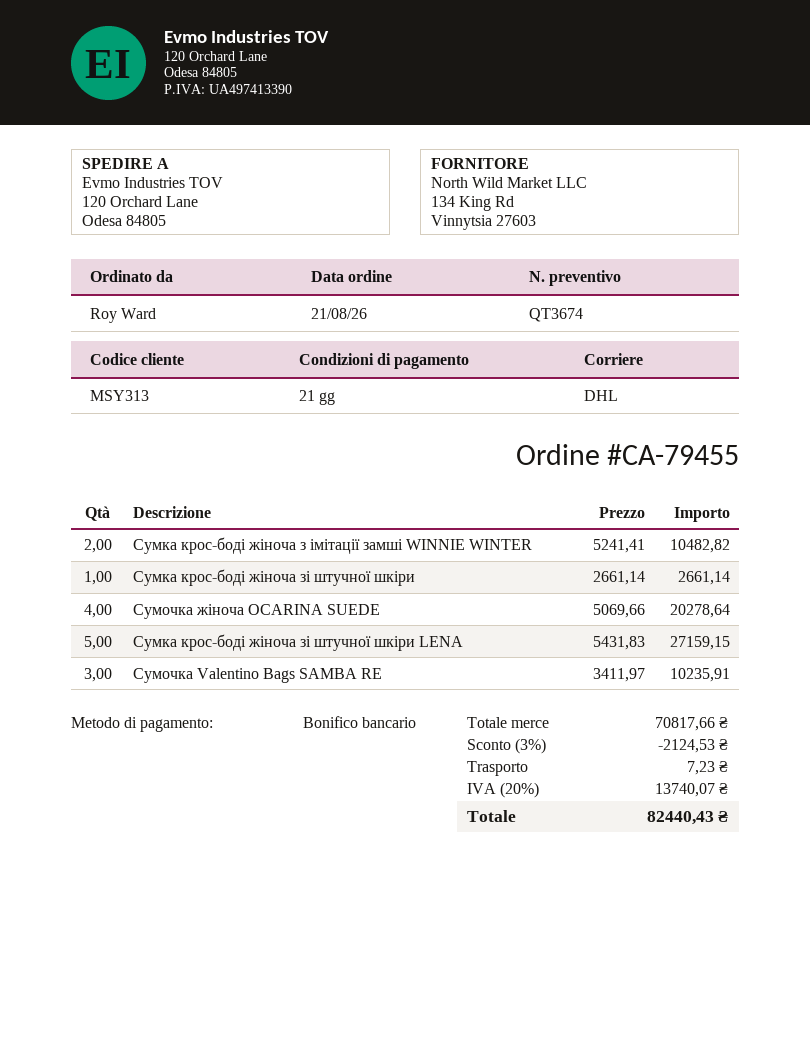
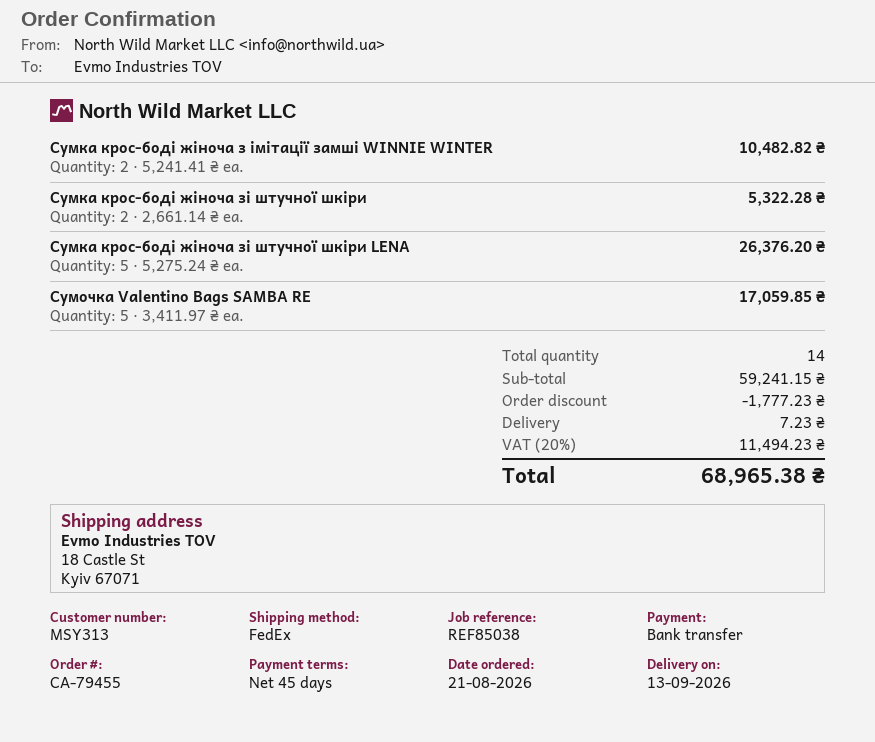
payment terms: 21 days -> 45 days
shipping method: DHL -> FedEx
ship to: 120 Orchard Lane, Odesa 84805 -> 18 Castle St, Kyiv 67071
Сумка крос-боді жіноча зі штучної шкіри: 1 x 2661.14 = 2661.14 -> 2 x 2661.14 = 5322.28
Сумочка жіноча OCARINA SUEDE: 4 x 5069.66 = 20278.64 -> none
Сумка крос-боді жіноча зі штучної шкіри LENA: 5 x 5431.83 = 27159.15 -> 5 x 5275.24 = 26376.20
Сумочка Valentino Bags SAMBA RE: 3 x 3411.97 = 10235.91 -> 5 x 3411.97 = 17059.85
subtotal: 70817.66 -> 59241.15
discount: 2124.53 -> 1777.23
tax: 20% = 13740.07 -> 20% = 11494.23
total: 82440.43 -> 68965.38

